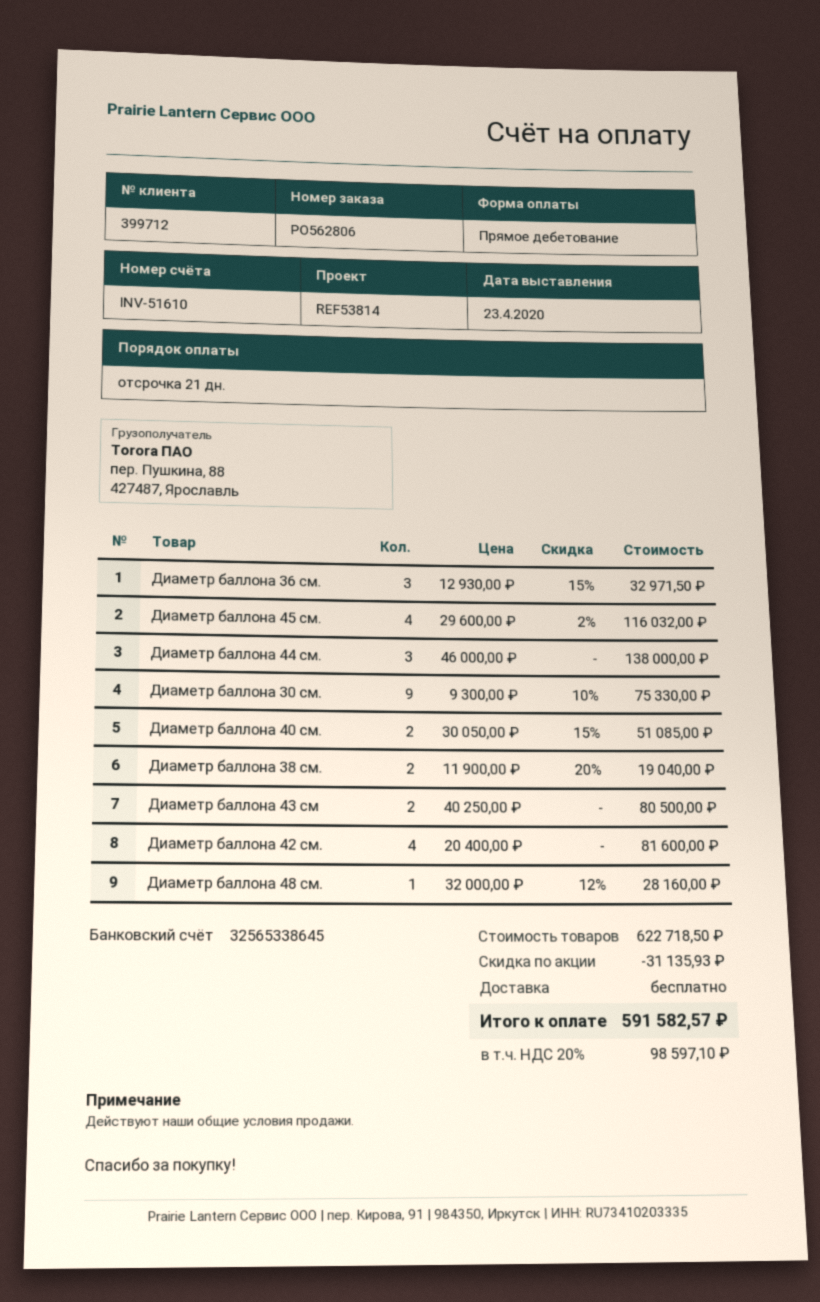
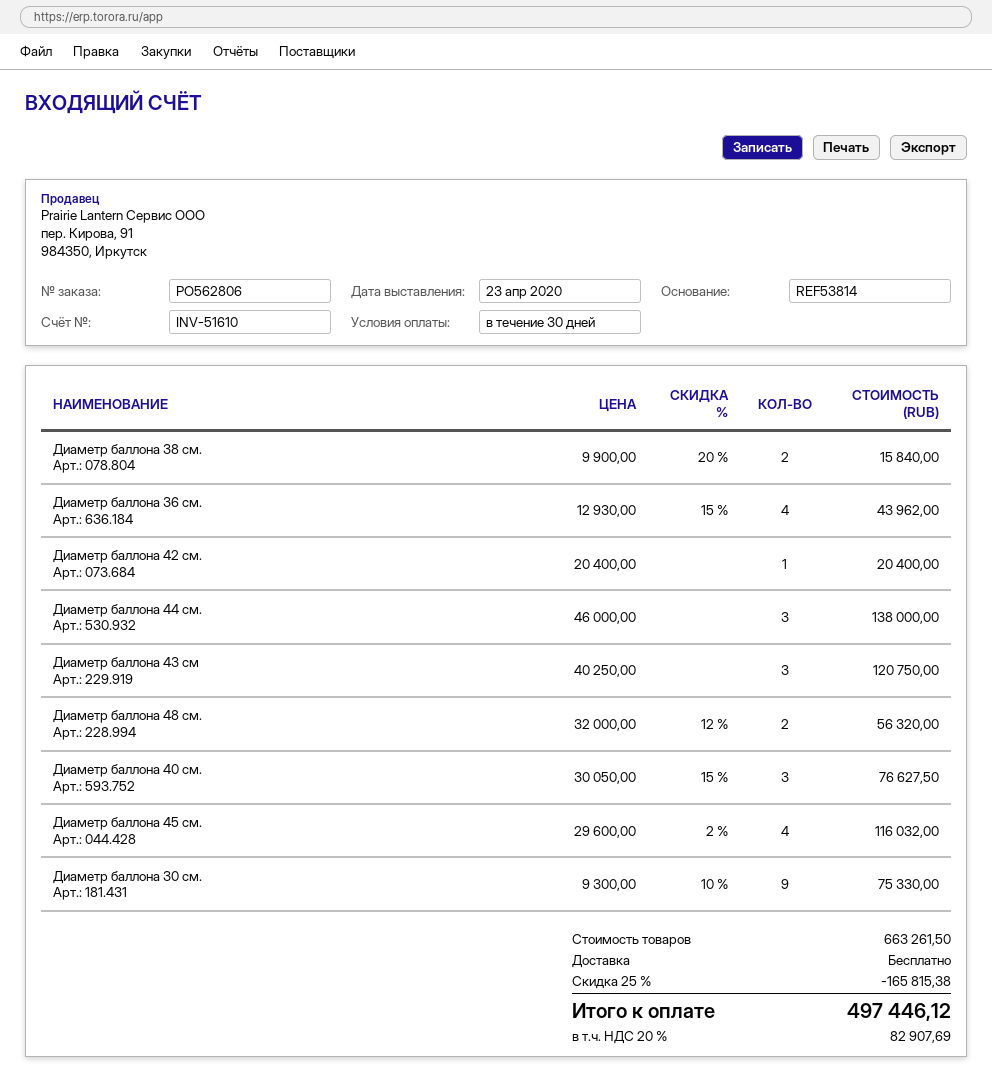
payment terms: 21 days -> 30 days
Диаметр баллона 36 см.: 3 x 12930.00 - 15% = 32971.50 -> 4 x 12930.00 - 15% = 43962.00
Диаметр баллона 40 см.: 2 x 30050.00 - 15% = 51085.00 -> 3 x 30050.00 - 15% = 76627.50
Диаметр баллона 38 см.: 2 x 11900.00 - 20% = 19040.00 -> 2 x 9900.00 - 20% = 15840.00
Диаметр баллона 43 см: 2 x 40250.00 = 80500.00 -> 3 x 40250.00 = 120750.00
Диаметр баллона 42 см.: 4 x 20400.00 = 81600.00 -> 1 x 20400.00 = 20400.00
Диаметр баллона 48 см.: 1 x 32000.00 - 12% = 28160.00 -> 2 x 32000.00 - 12% = 56320.00
subtotal: 622718.50 -> 663261.50
discount: 31135.93 -> 165815.38
tax: 20% = 98597.10 -> 20% = 82907.69
total: 591582.57 -> 497446.12

